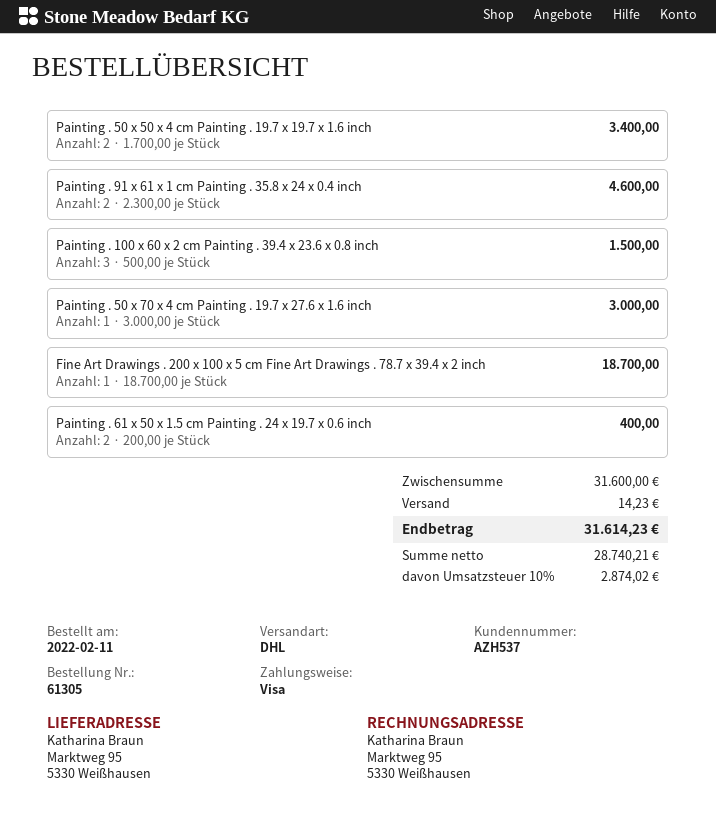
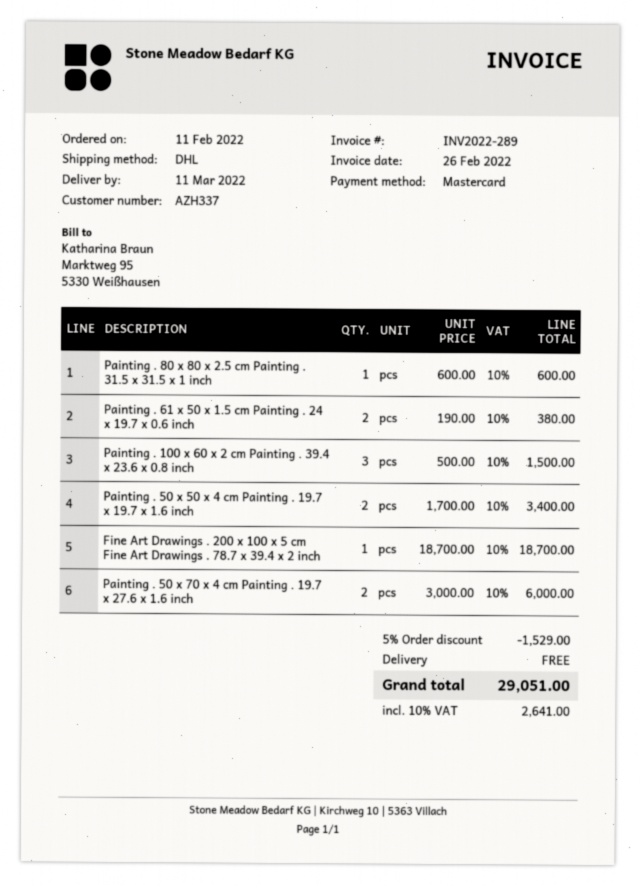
customer number: AZH537 -> AZH337
payment method: Visa -> Mastercard
Painting . 91 x 61 x 1 cm Painting . 35.8 x 24 x 0.4 inch: 2 x 2300.00 = 4600.00 -> none
Painting . 50 x 70 x 4 cm Painting . 19.7 x 27.6 x 1.6 inch: 1 x 3000.00 = 3000.00 -> 2 x 3000.00 = 6000.00
Painting . 61 x 50 x 1.5 cm Painting . 24 x 19.7 x 0.6 inch: 2 x 200.00 = 400.00 -> 2 x 190.00 = 380.00
Painting . 80 x 80 x 2.5 cm Painting . 31.5 x 31.5 x 1 inch: none -> 1 x 600.00 = 600.00
discount: none -> 5% = 1529.00
shipping: 14.23 -> 0.00
tax: 10% = 2874.02 -> 10% = 2641.00
total: 31614.23 -> 29051.00

